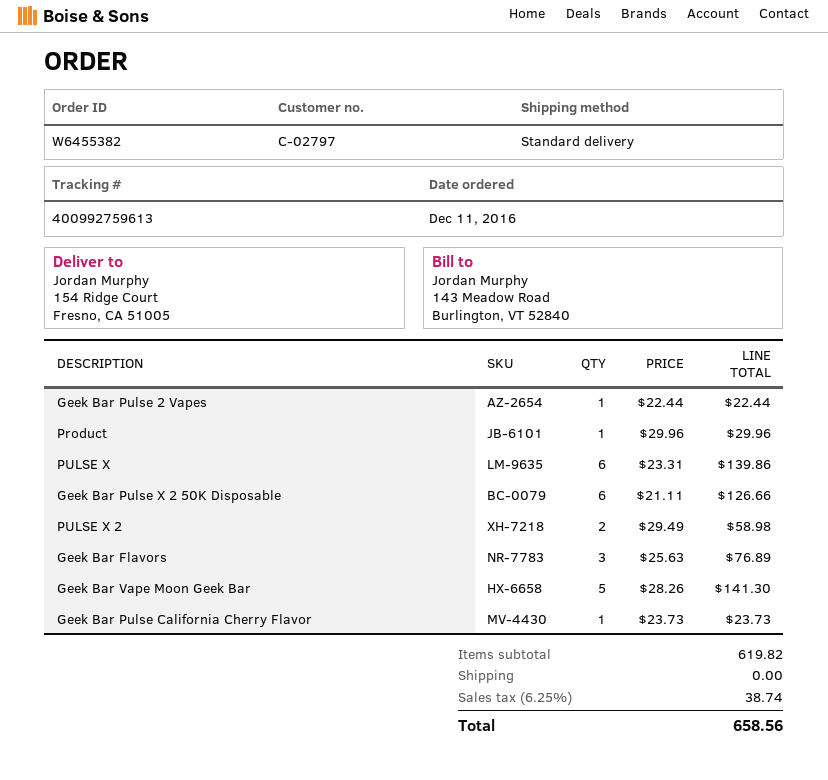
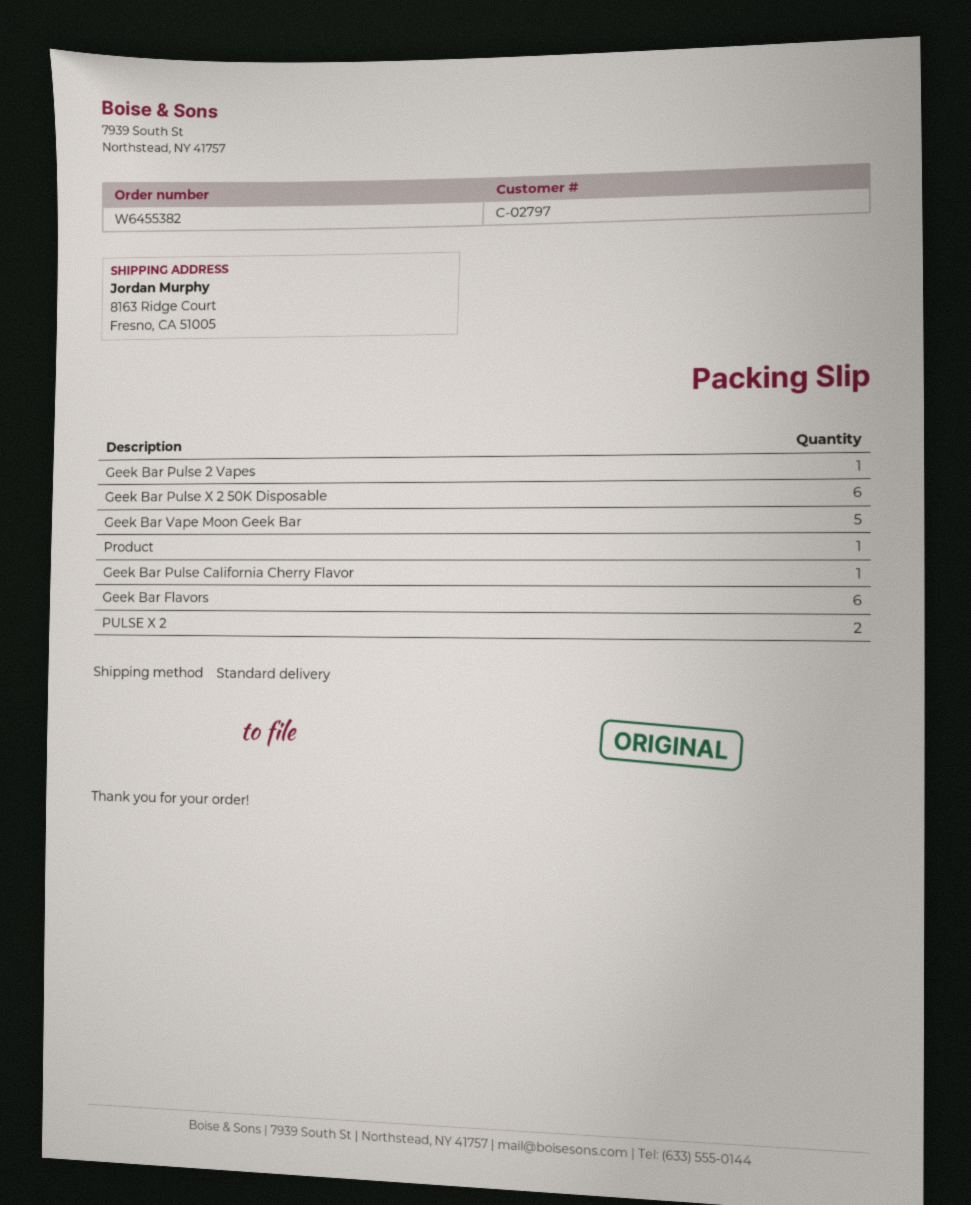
ship to: 154 Ridge Court, Fresno, CA 51005 -> 8163 Ridge Court, Fresno, CA 51005
PULSE X: 6 -> none
Geek Bar Flavors: 3 -> 6

